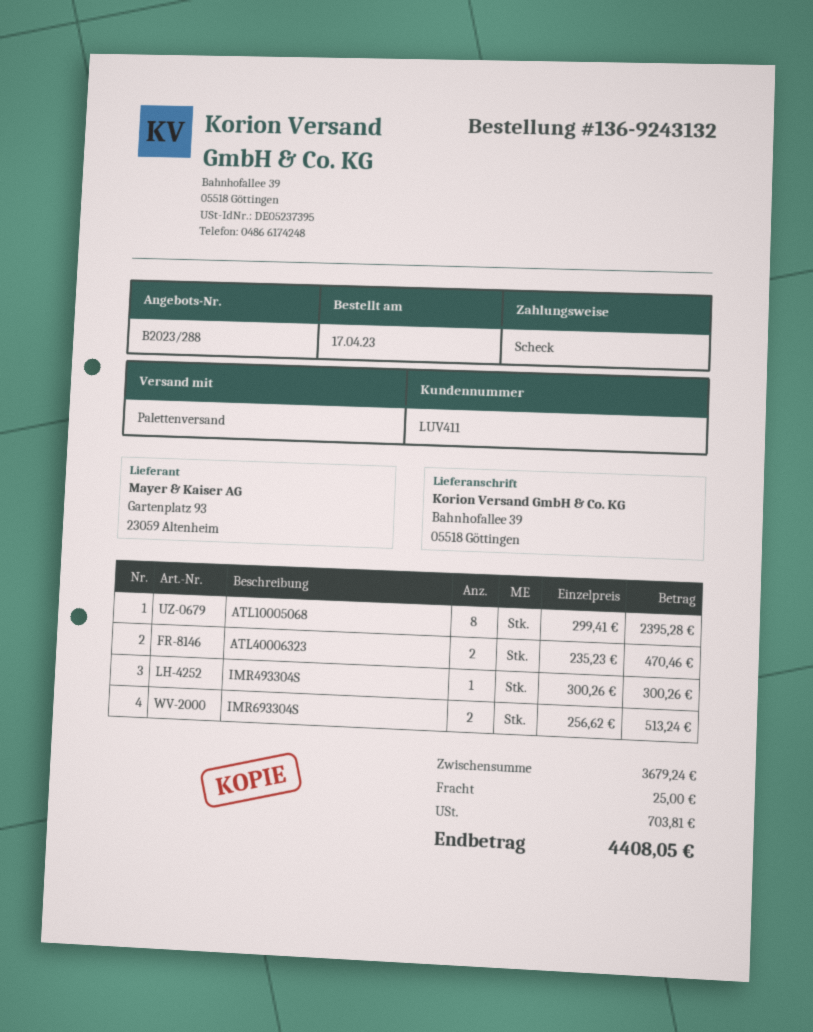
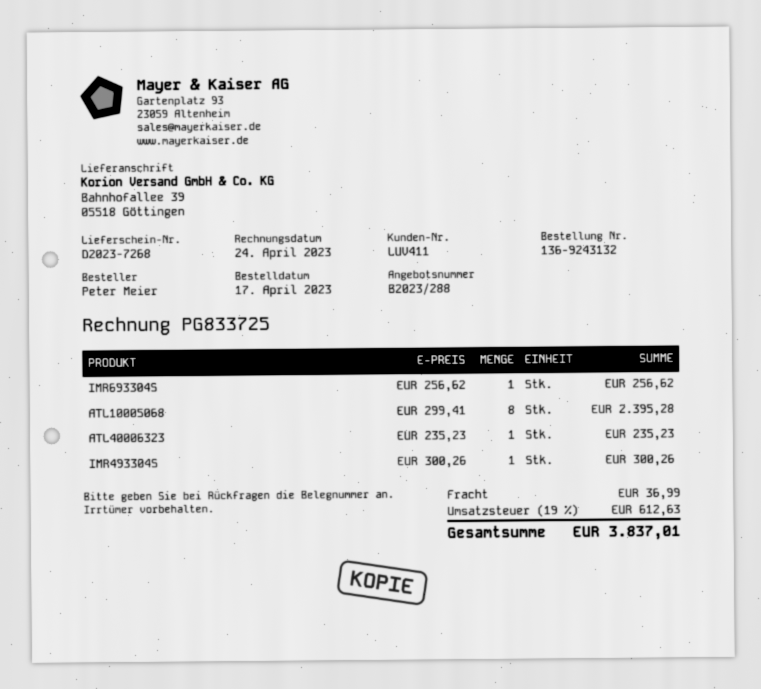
ATL40006323: 2 x 235.23 = 470.46 -> 1 x 235.23 = 235.23
IMR693304S: 2 x 256.62 = 513.24 -> 1 x 256.62 = 256.62
shipping: 25.00 -> 36.99
tax: 703.81 -> 612.63
total: 4408.05 -> 3837.01

